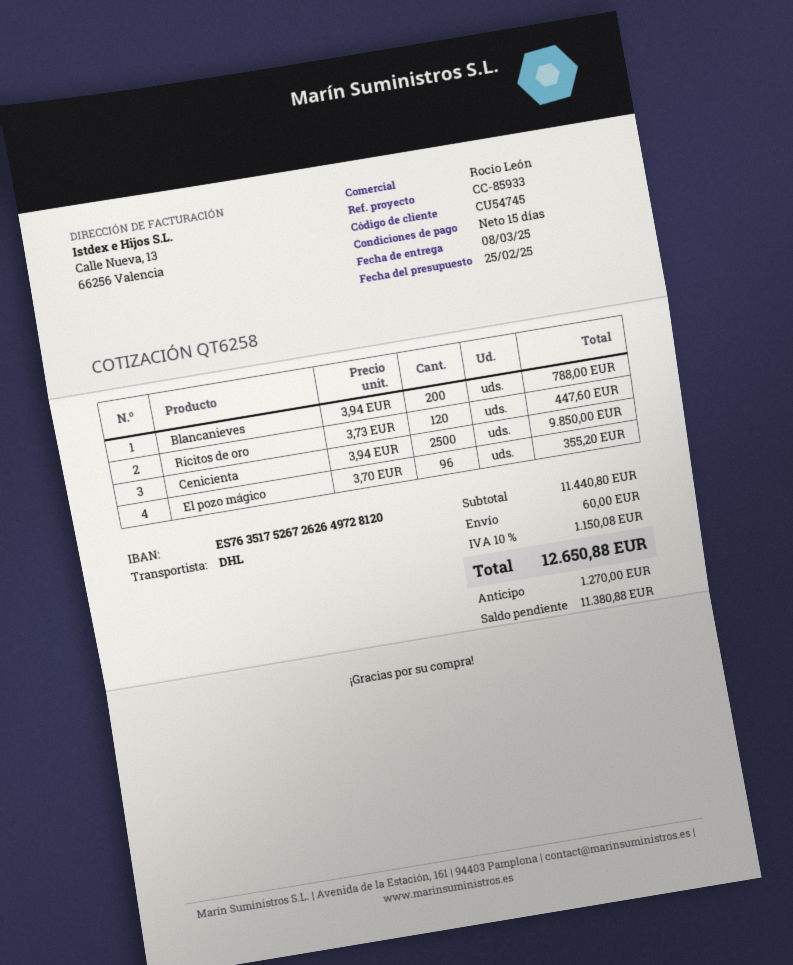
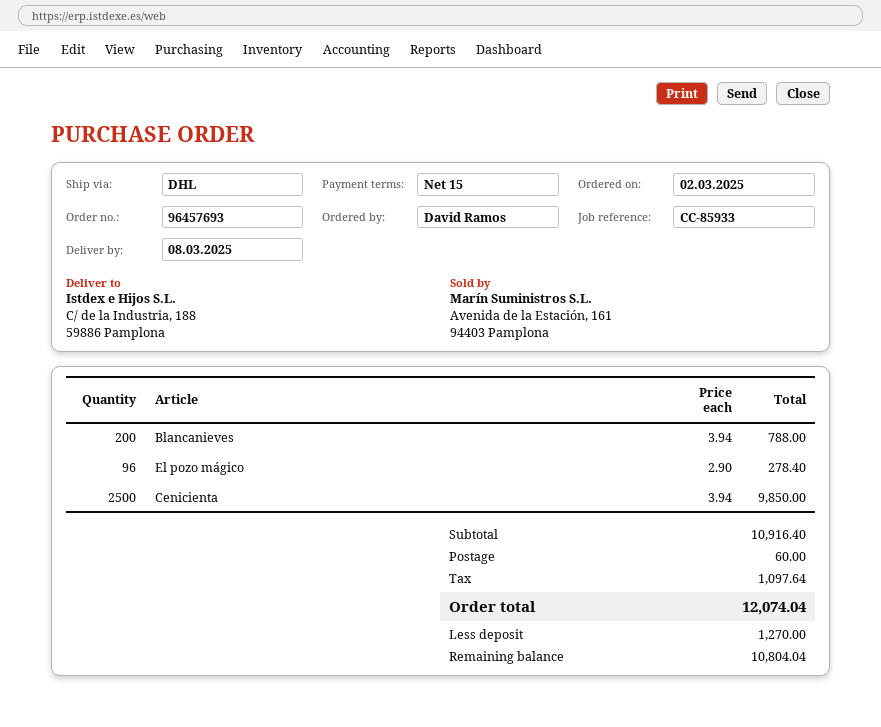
Ricitos de oro: 120 x 3.73 = 447.60 -> none
El pozo mágico: 96 x 3.70 = 355.20 -> 96 x 2.90 = 278.40
subtotal: 11440.80 -> 10916.40
tax: 1150.08 -> 1097.64
total: 12650.88 -> 12074.04
balance: 11380.88 -> 10804.04

